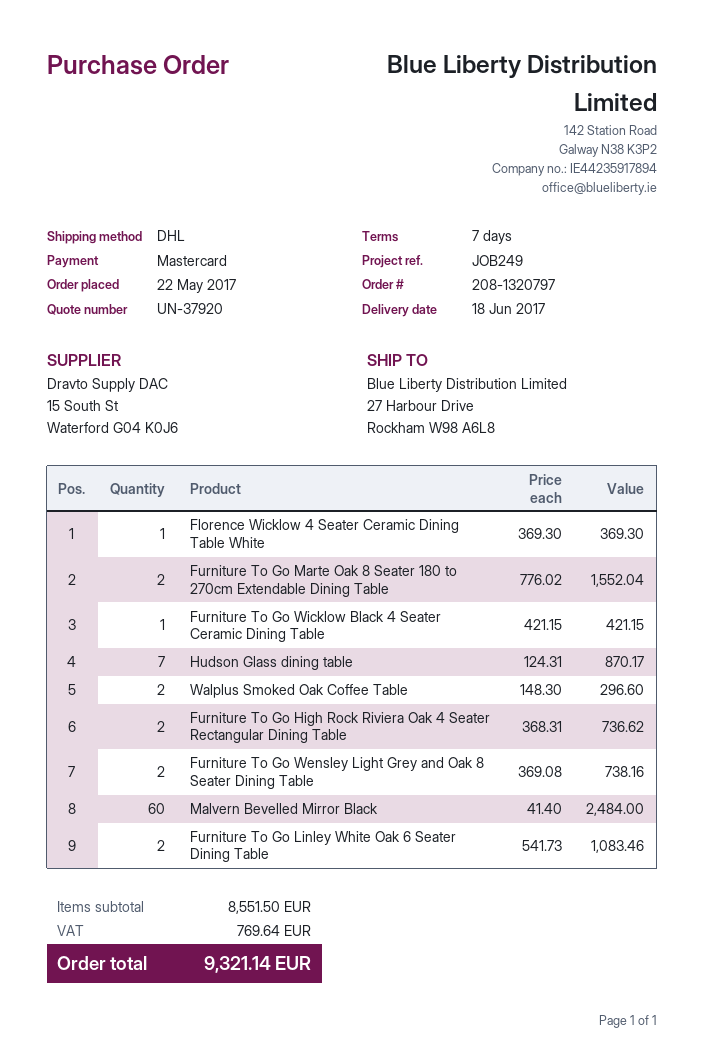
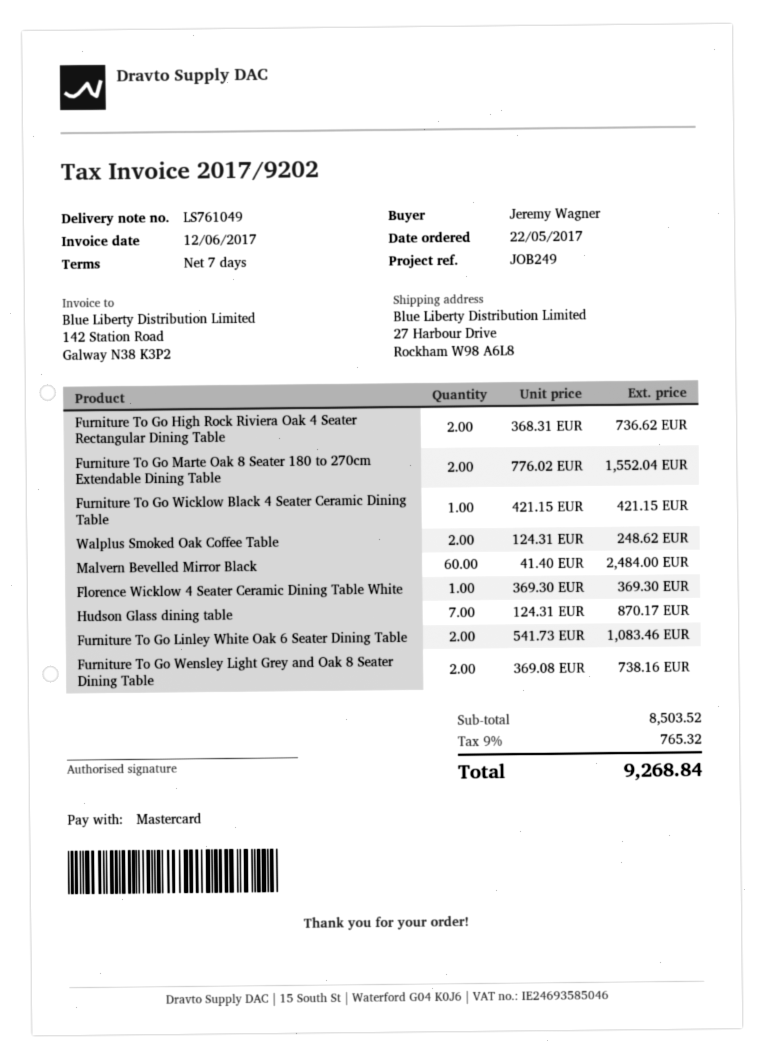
Walplus Smoked Oak Coffee Table: 2 x 148.30 = 296.60 -> 2 x 124.31 = 248.62
subtotal: 8551.50 -> 8503.52
tax: 769.64 -> 765.32
total: 9321.14 -> 9268.84

